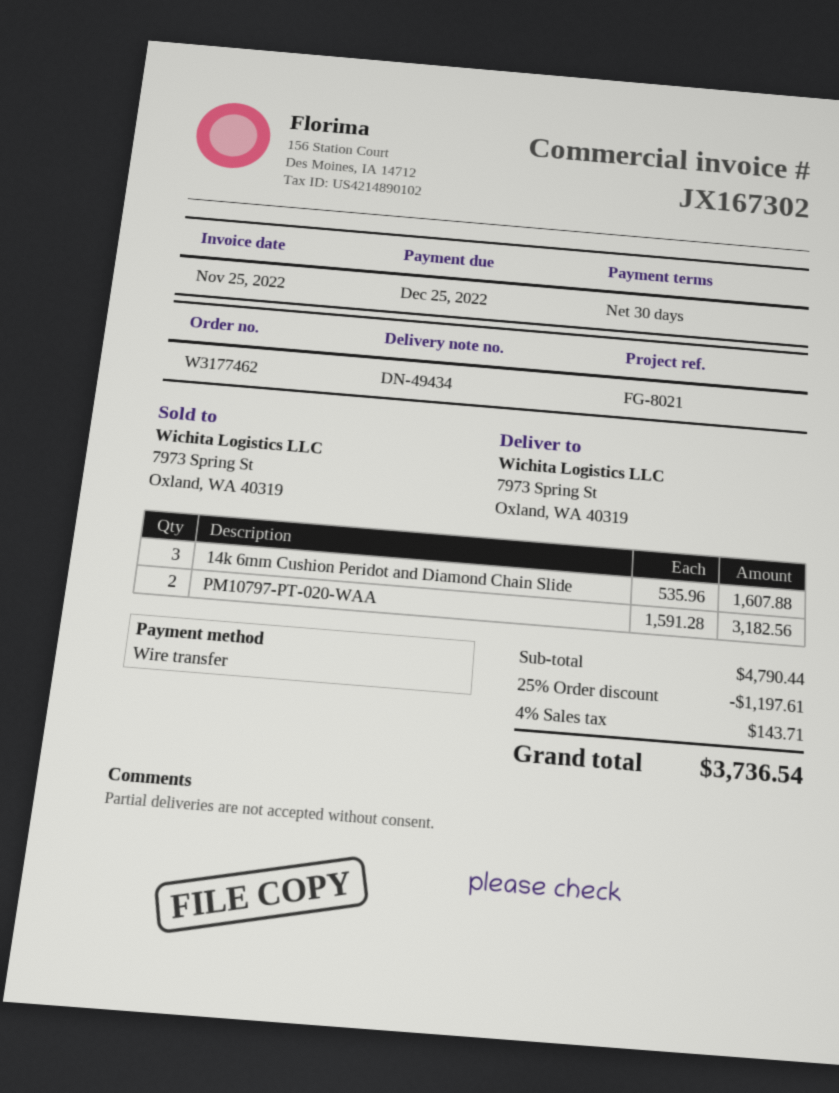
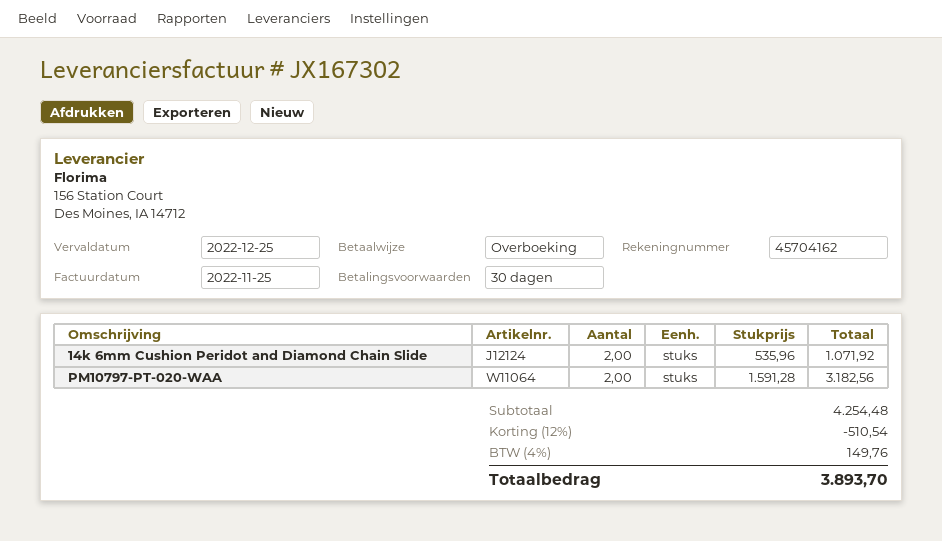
14k 6mm Cushion Peridot and Diamond Chain Slide: 3 x 535.96 = 1607.88 -> 2 x 535.96 = 1071.92
subtotal: 4790.44 -> 4254.48
discount: 25% = 1197.61 -> 12% = 510.54
tax: 4% = 143.71 -> 4% = 149.76
total: 3736.54 -> 3893.70

